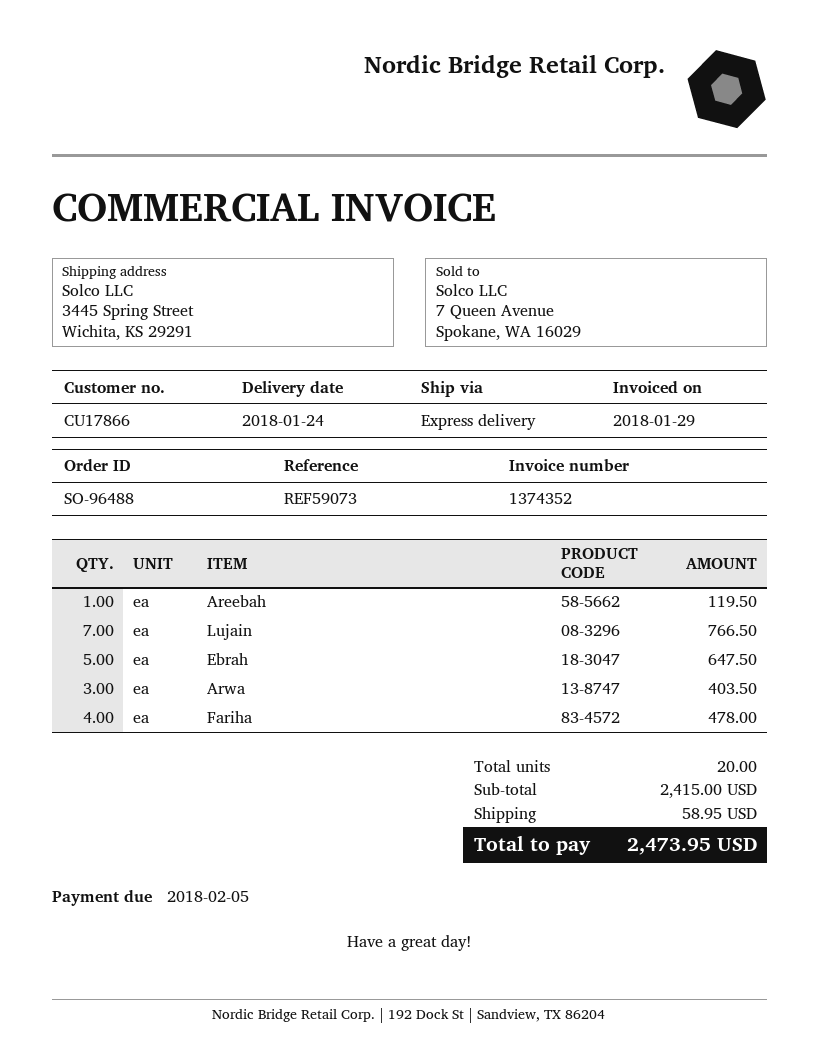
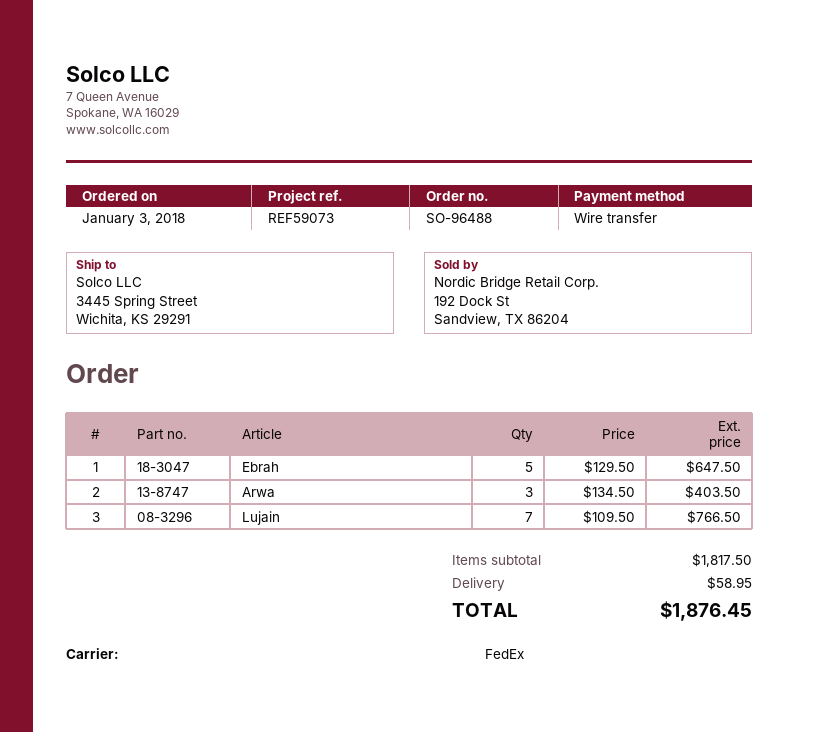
shipping method: express -> FedEx
Areebah: 1 for 119.50 -> none
Fariha: 4 for 478.00 -> none
subtotal: 2415.00 -> 1817.50
total: 2473.95 -> 1876.45

